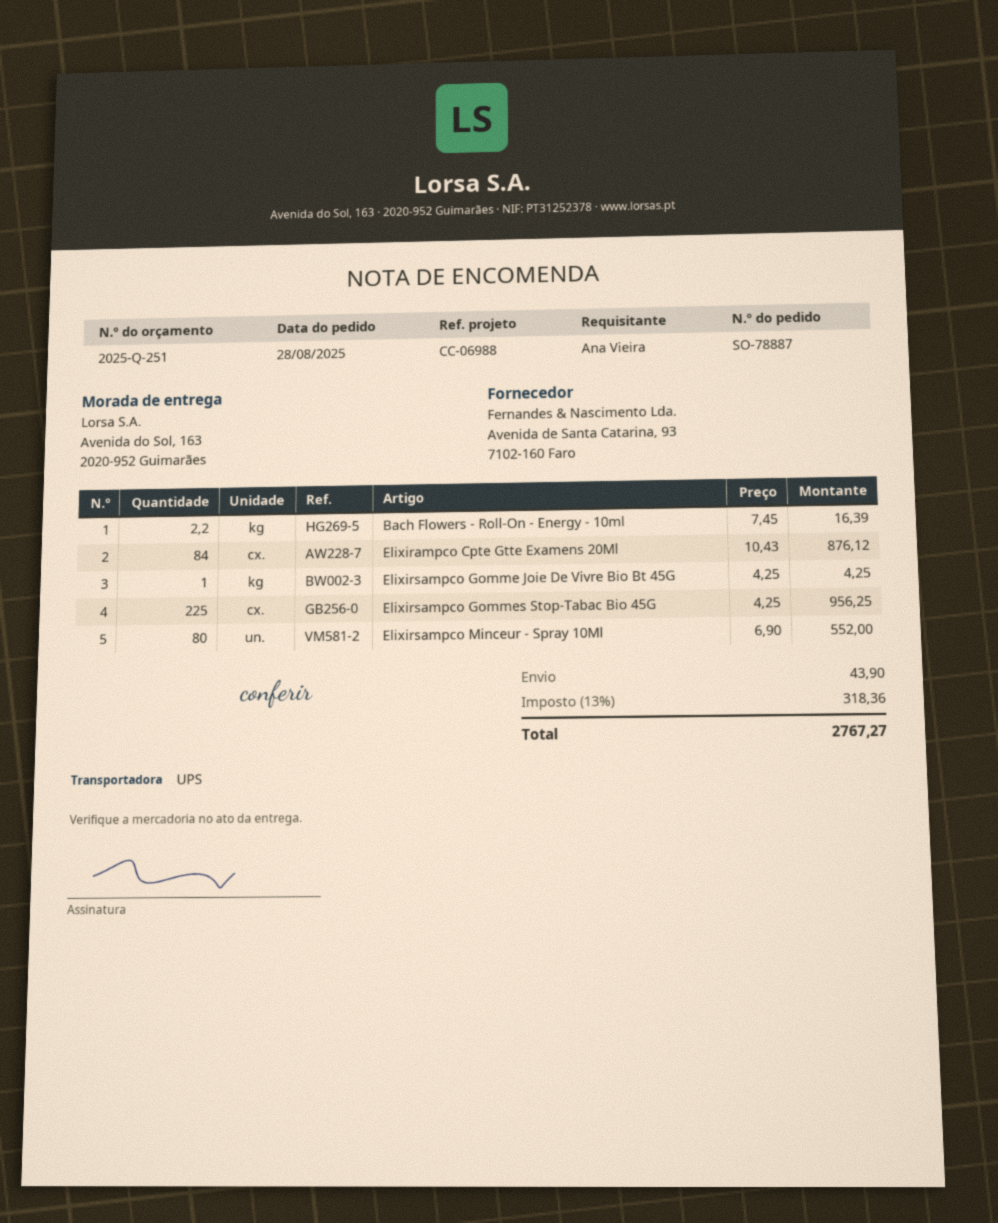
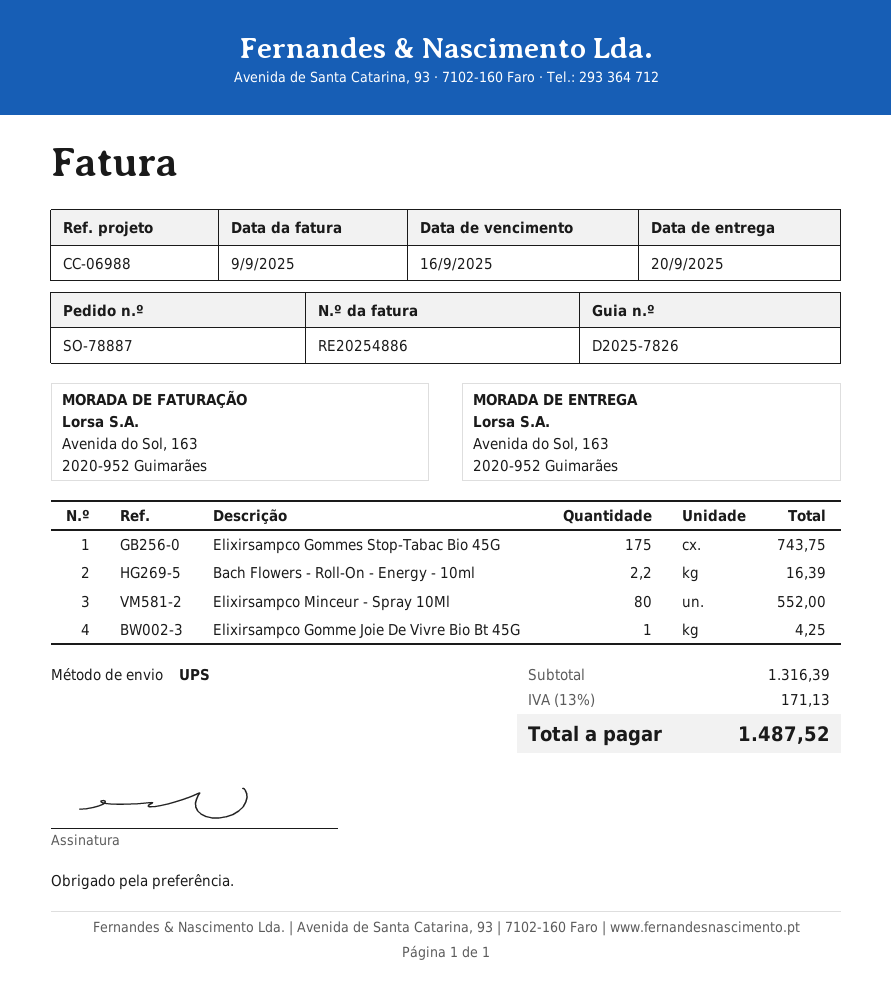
Elixirampco Cpte Gtte Examens 20Ml: 84 for 876.12 -> none
Elixirsampco Gommes Stop-Tabac Bio 45G: 225 for 956.25 -> 175 for 743.75
shipping: 43.90 -> none
tax: 13% = 318.36 -> 13% = 171.13
total: 2767.27 -> 1487.52

